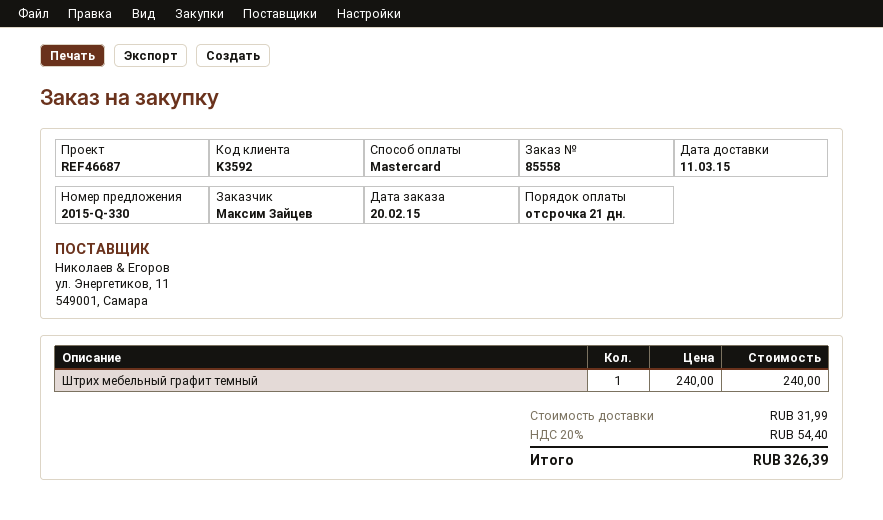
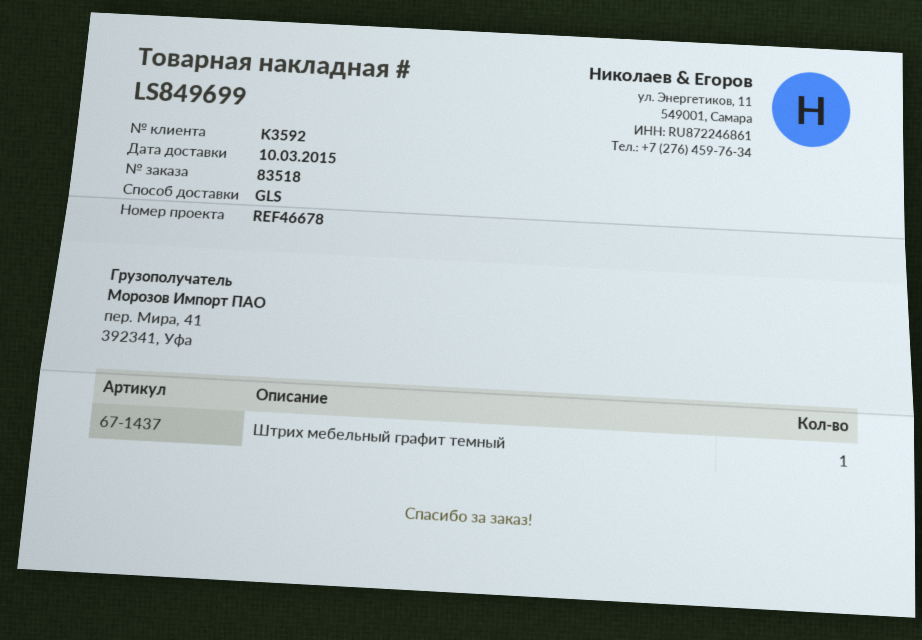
order number: 85558 -> 83518
delivery date: 2015-03-11 -> 2015-03-10
reference: REF46687 -> REF46678

